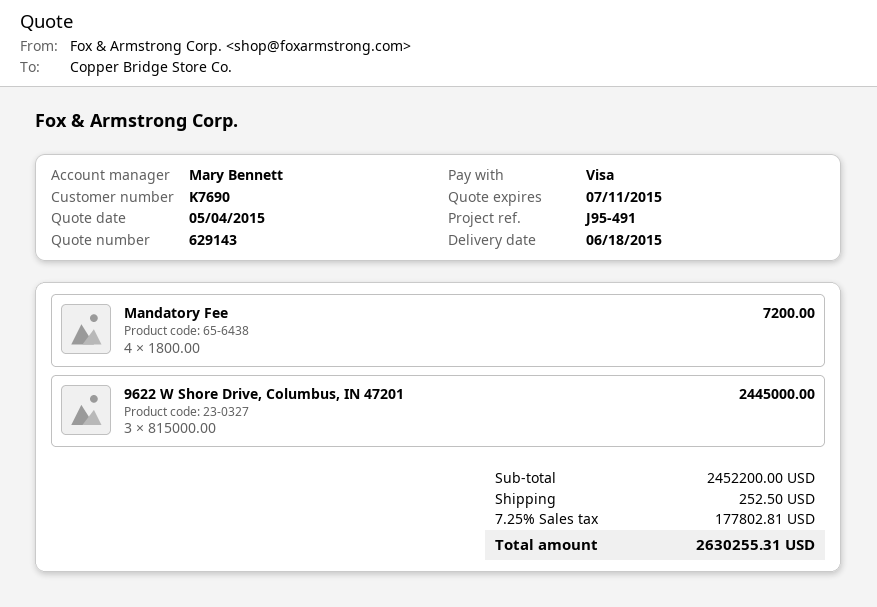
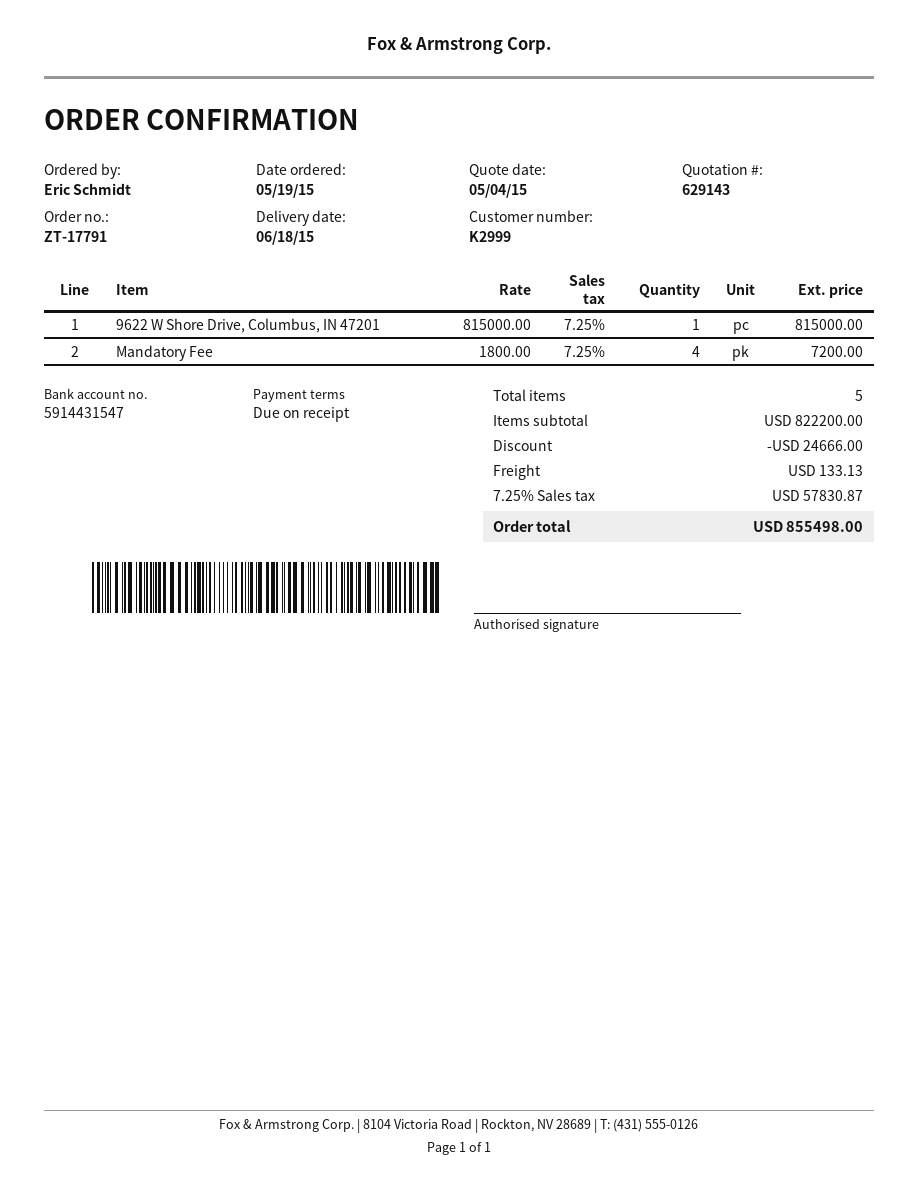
customer number: K7690 -> K2999
9622 W Shore Drive, Columbus, IN 47201: 3 x 815000.00 = 2445000.00 -> 1 x 815000.00 = 815000.00
subtotal: 2452200.00 -> 822200.00
discount: none -> 24666.00
shipping: 252.50 -> 133.13
tax: 7.25% = 177802.81 -> 7.25% = 57830.87
total: 2630255.31 -> 855498.00

